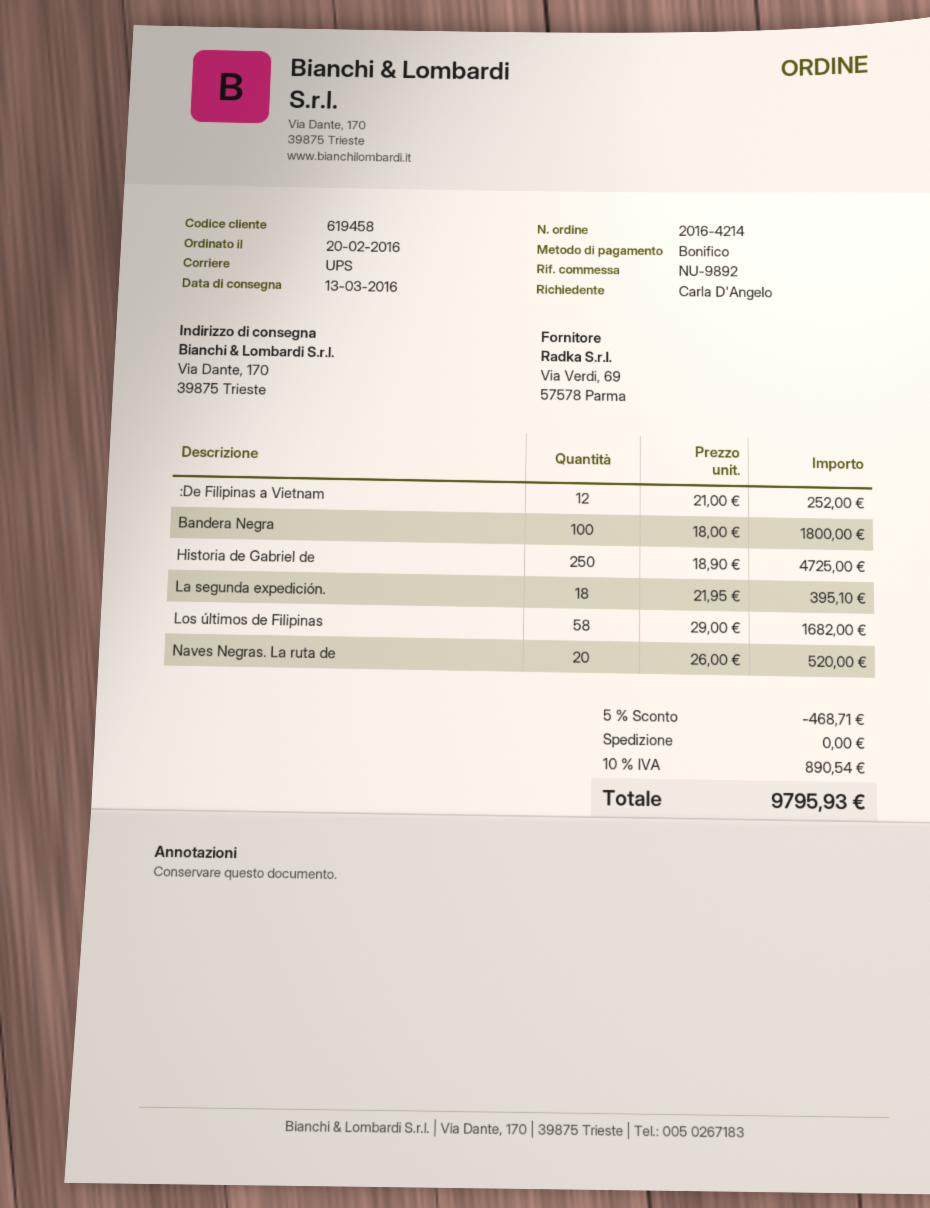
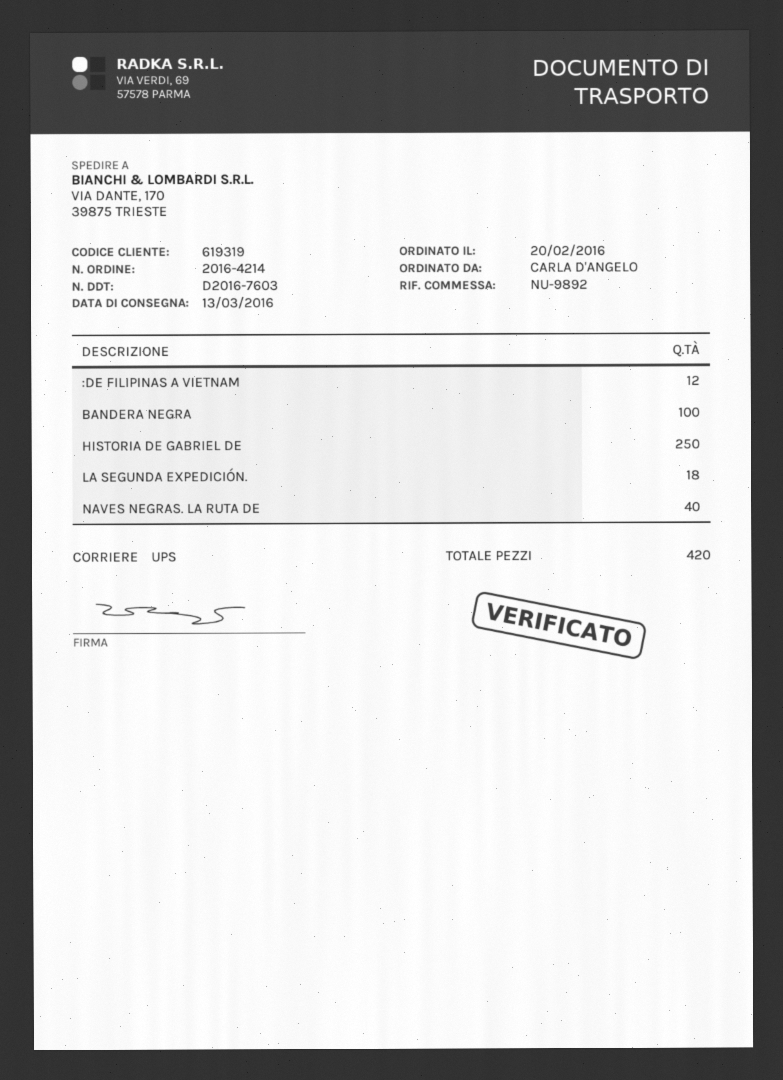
customer number: 619458 -> 619319
Los últimos de Filipinas: 58 -> none
Naves Negras. La ruta de: 20 -> 40

